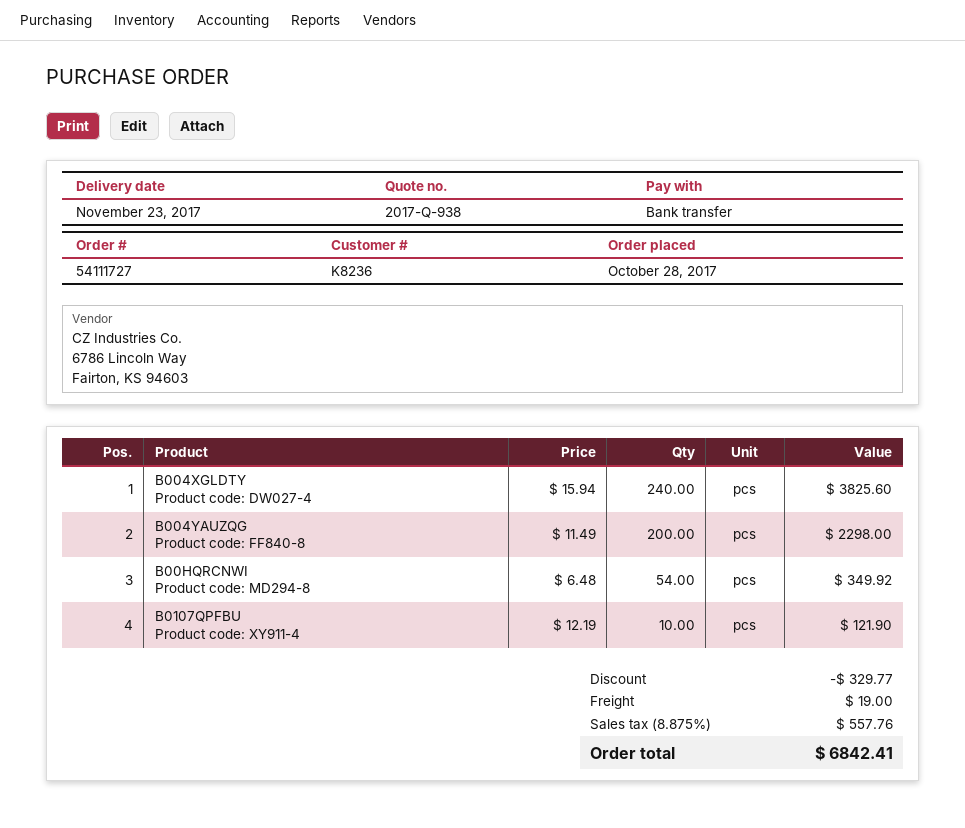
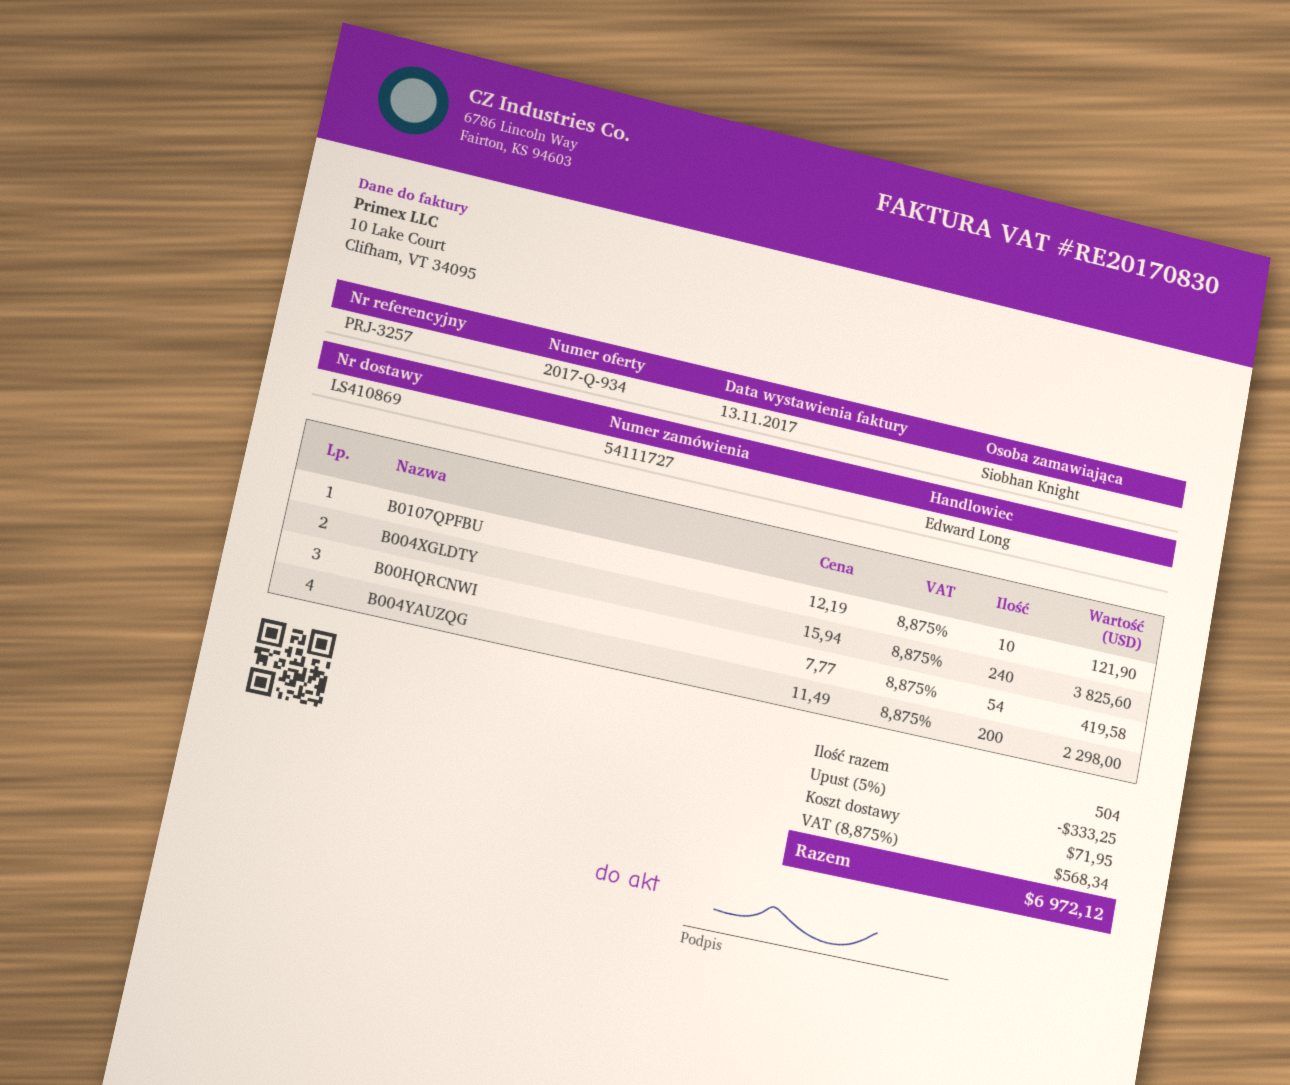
quote number: 2017-Q-938 -> 2017-Q-934
B00HQRCNWI: 54 x 6.48 = 349.92 -> 54 x 7.77 = 419.58
discount: 329.77 -> 333.25
shipping: 19.00 -> 71.95
tax: 8.875% = 557.76 -> 8.875% = 568.34
total: 6842.41 -> 6972.12

